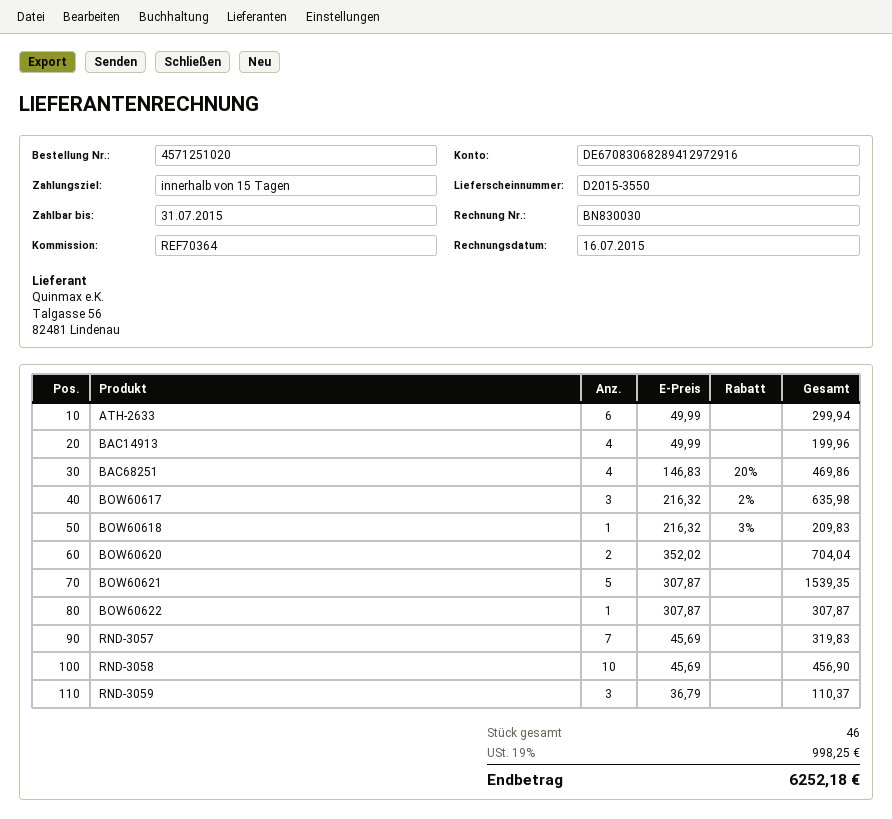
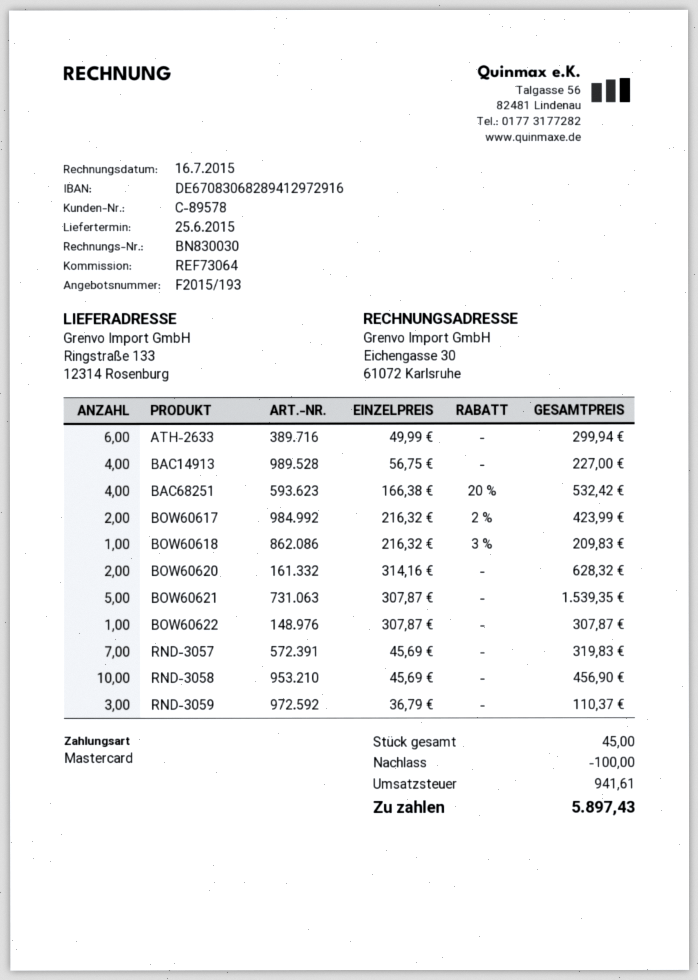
reference: REF70364 -> REF73064
BAC14913: 4 x 49.99 = 199.96 -> 4 x 56.75 = 227.00
BAC68251: 4 x 146.83 - 20% = 469.86 -> 4 x 166.38 - 20% = 532.42
BOW60617: 3 x 216.32 - 2% = 635.98 -> 2 x 216.32 - 2% = 423.99
BOW60620: 2 x 352.02 = 704.04 -> 2 x 314.16 = 628.32
total quantity: 46 -> 45
discount: none -> 100.00
tax: 998.25 -> 941.61
total: 6252.18 -> 5897.43

